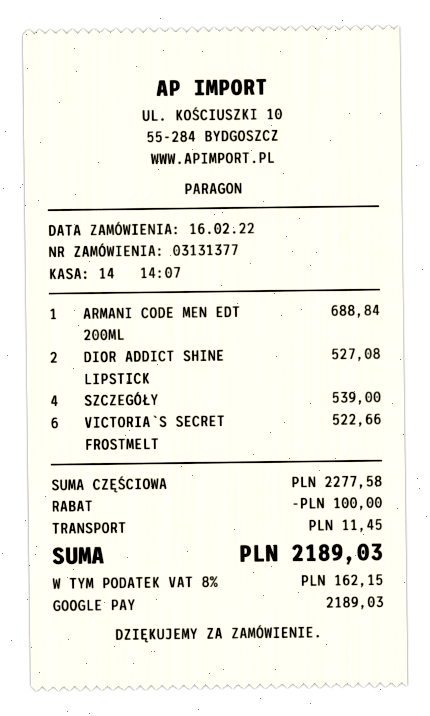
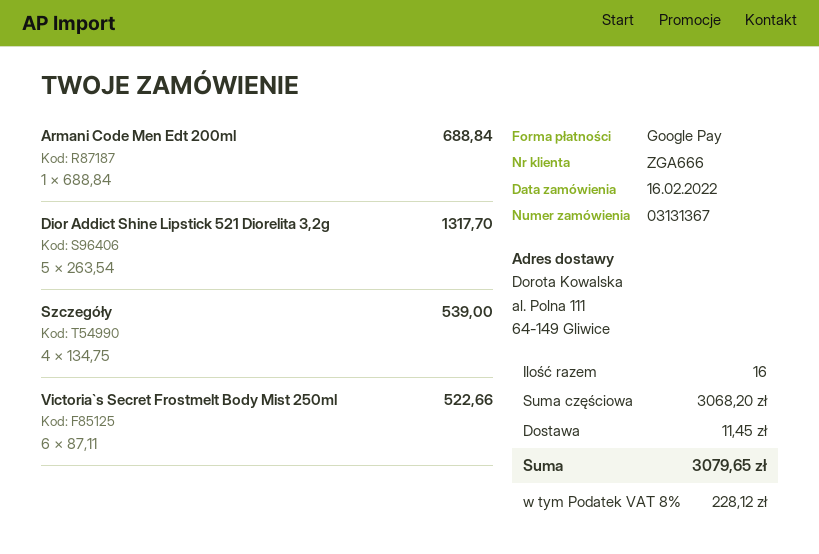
order number: 03131377 -> 03131367
DIOR ADDICT SHINE LIPSTICK: 2 for 527.08 -> 5 for 1317.70
subtotal: 2277.58 -> 3068.20
discount: 100.00 -> none
tax: 8% = 162.15 -> 8% = 228.12
total: 2189.03 -> 3079.65

